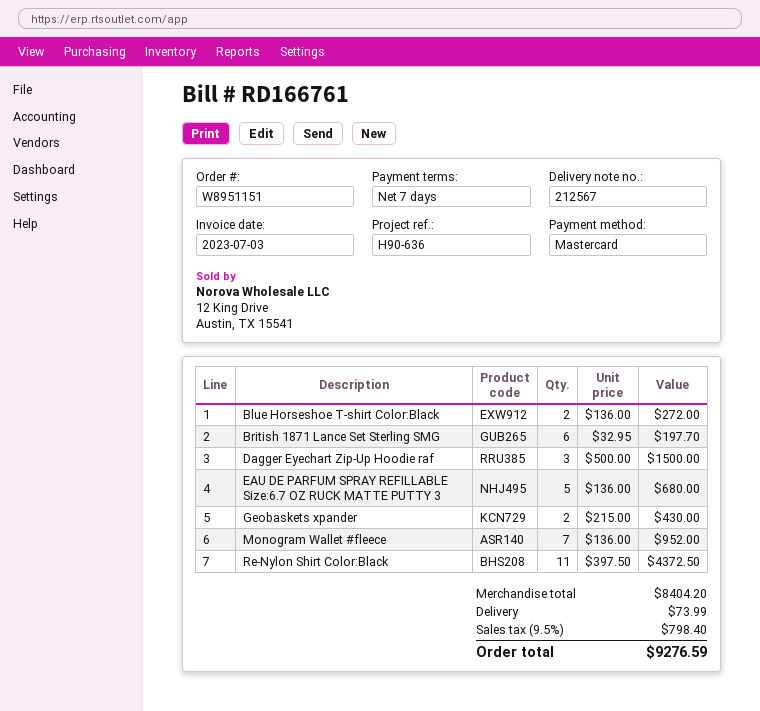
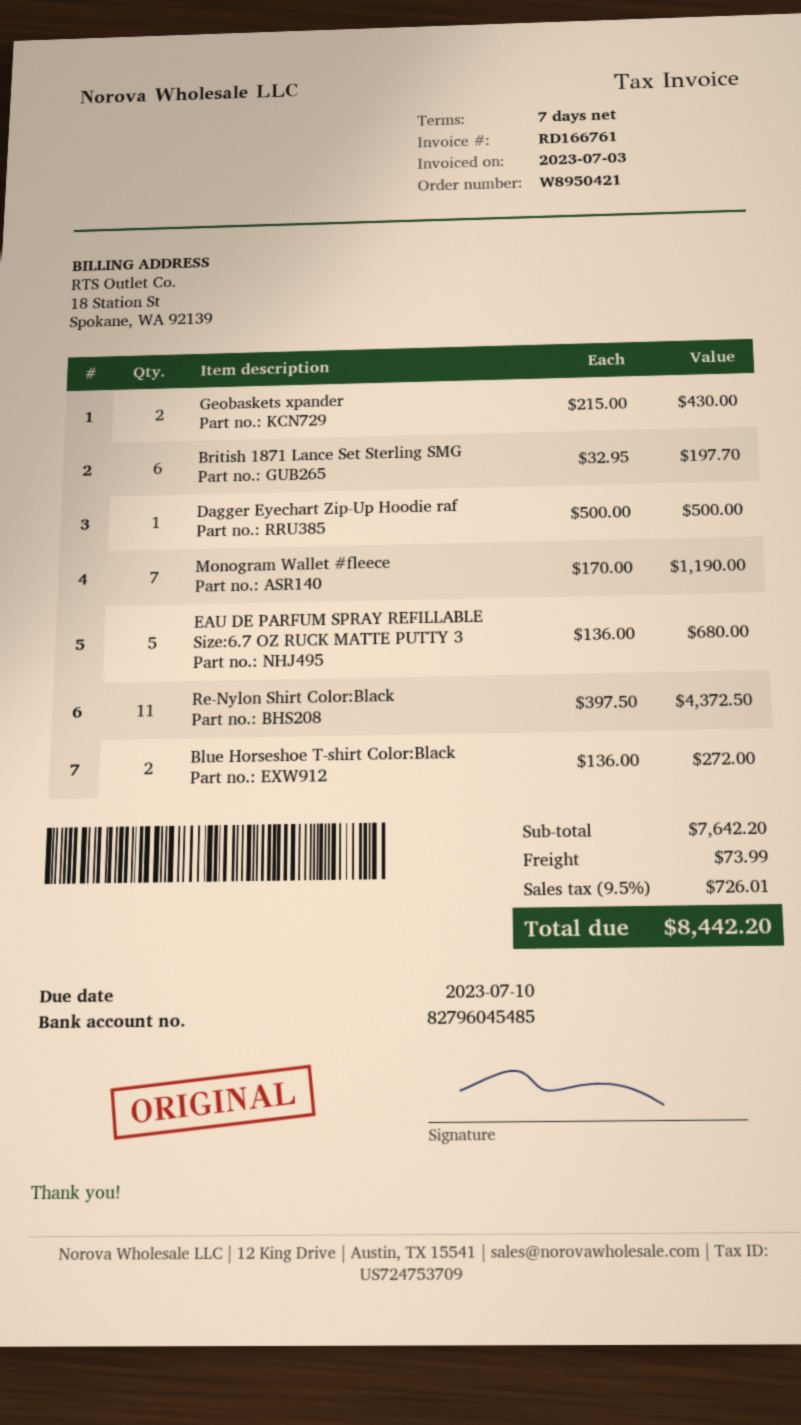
order number: W8951151 -> W8950421
Dagger Eyechart Zip-Up Hoodie raf: 3 x 500.00 = 1500.00 -> 1 x 500.00 = 500.00
Monogram Wallet #fleece: 7 x 136.00 = 952.00 -> 7 x 170.00 = 1190.00
subtotal: 8404.20 -> 7642.20
tax: 9.5% = 798.40 -> 9.5% = 726.01
total: 9276.59 -> 8442.20

